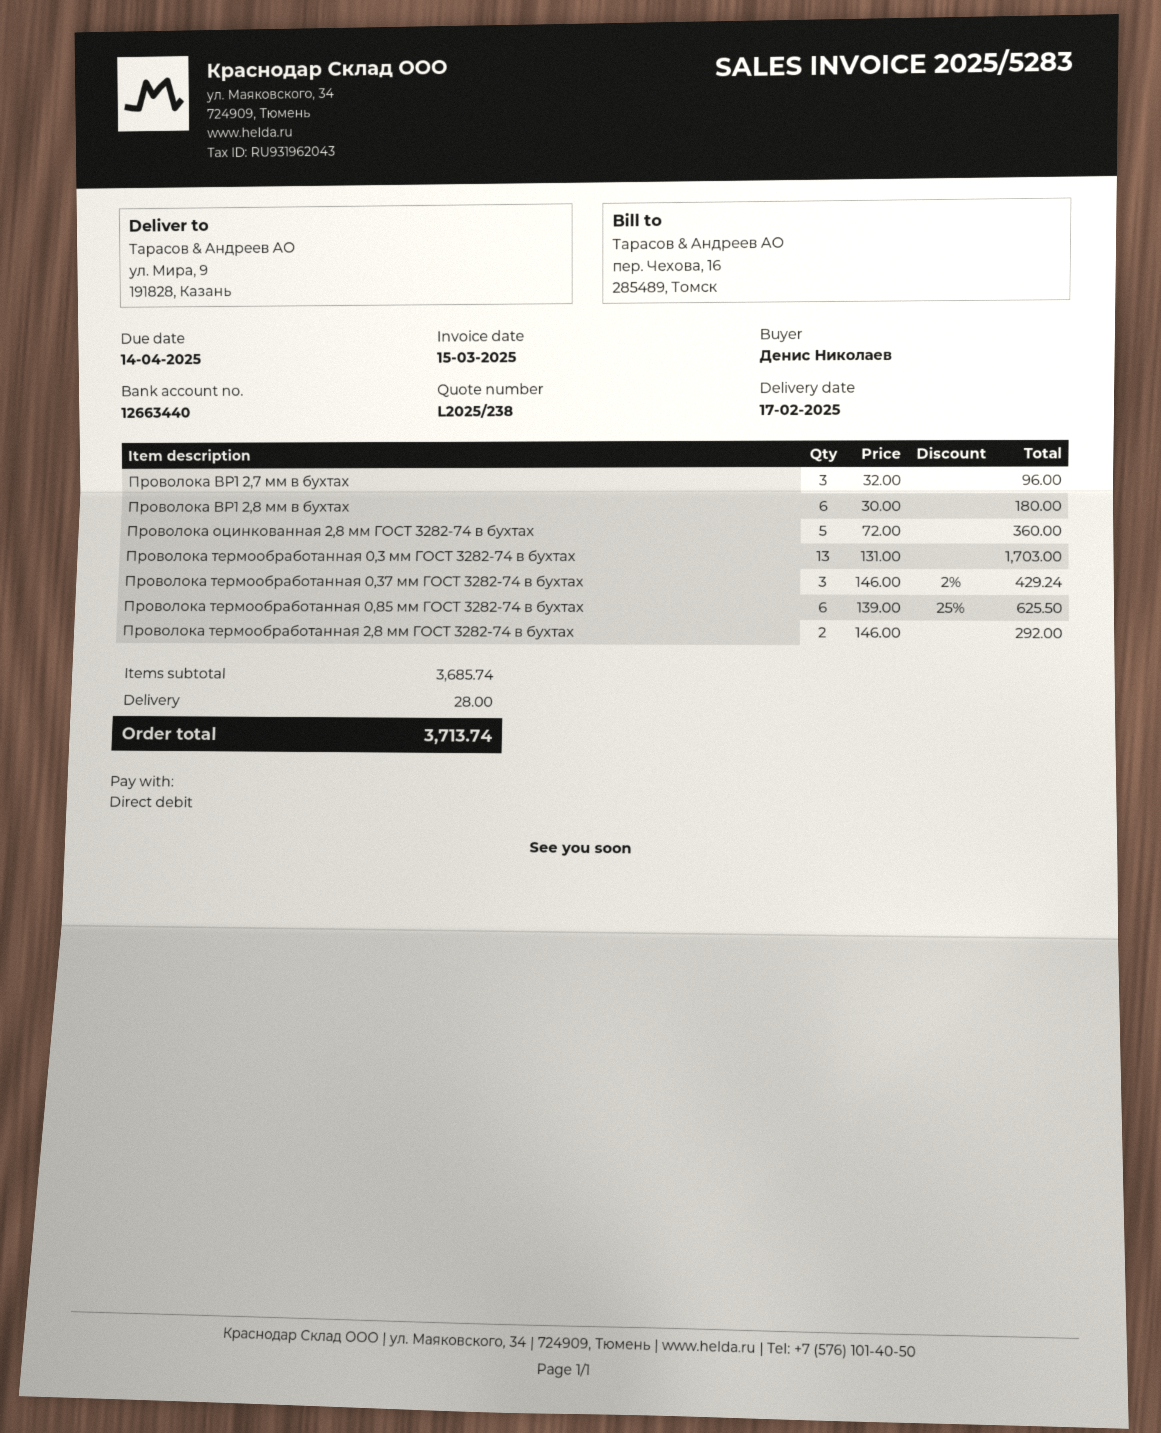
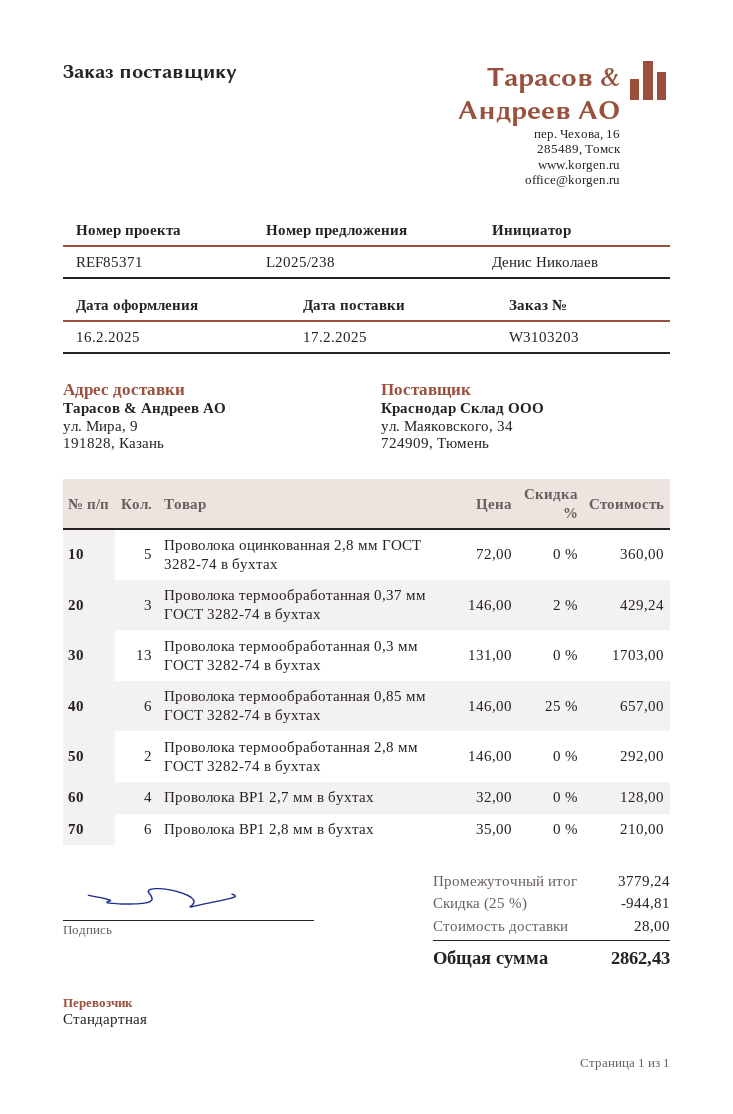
Проволока ВР1 2,7 мм в бухтах: 3 x 32.00 = 96.00 -> 4 x 32.00 = 128.00
Проволока ВР1 2,8 мм в бухтах: 6 x 30.00 = 180.00 -> 6 x 35.00 = 210.00
Проволока термообработанная 0,85 мм ГОСТ 3282-74 в бухтах: 6 x 139.00 - 25% = 625.50 -> 6 x 146.00 - 25% = 657.00
subtotal: 3685.74 -> 3779.24
discount: none -> 25% = 944.81
total: 3713.74 -> 2862.43

